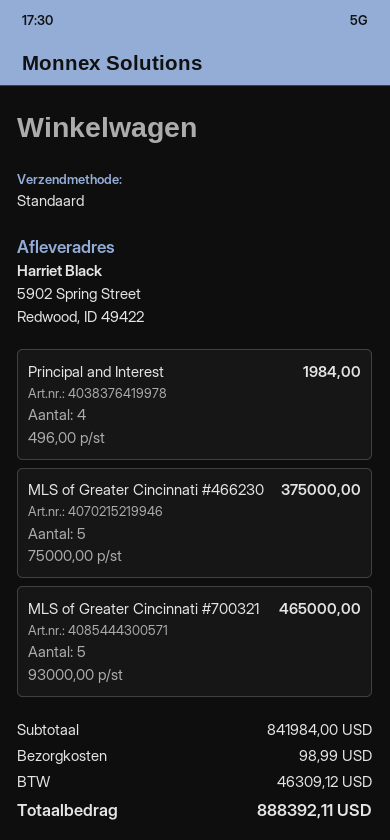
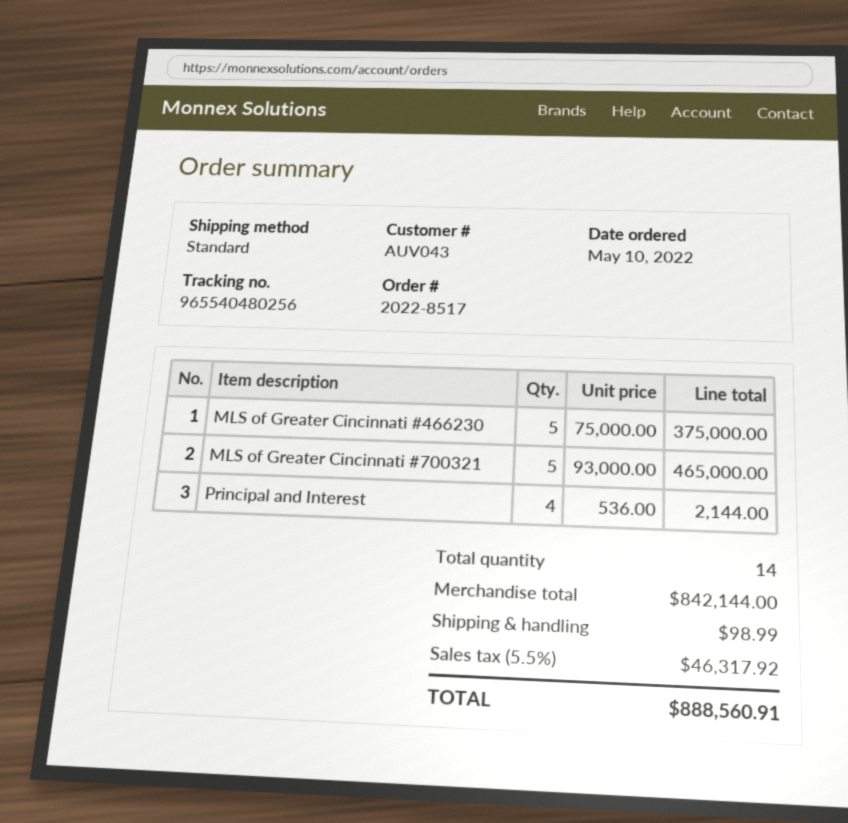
Principal and Interest: 4 x 496.00 = 1984.00 -> 4 x 536.00 = 2144.00
subtotal: 841984.00 -> 842144.00
tax: 46309.12 -> 46317.92
total: 888392.11 -> 888560.91

